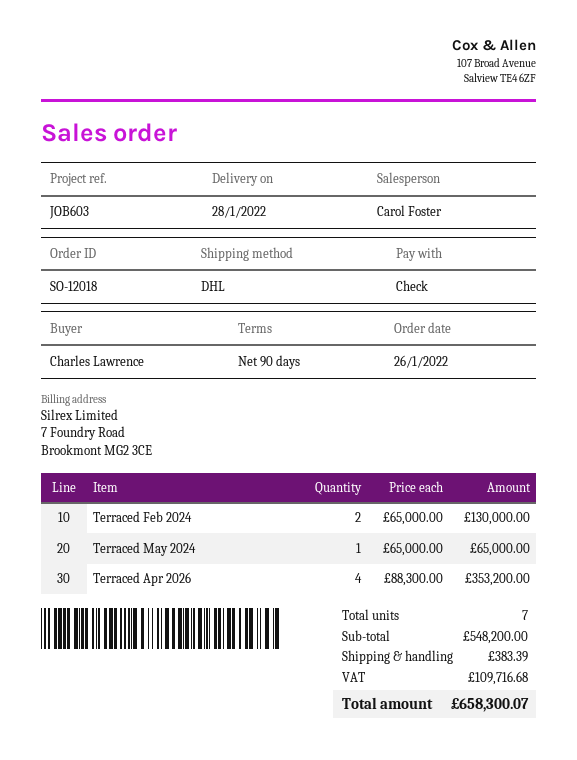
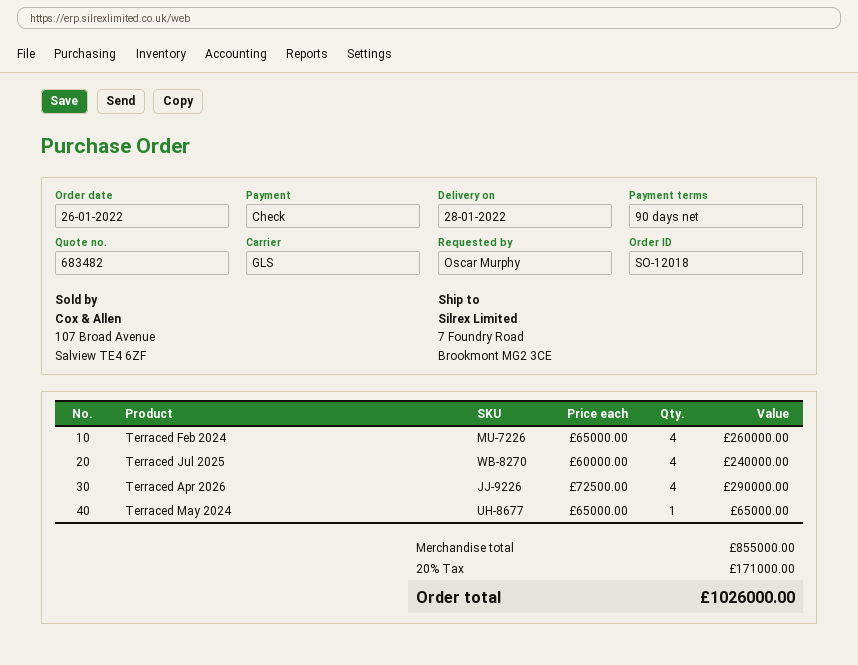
ordered by: Charles Lawrence -> Oscar Murphy
shipping method: DHL -> GLS
Terraced Feb 2024: 2 x 65000.00 = 130000.00 -> 4 x 65000.00 = 260000.00
Terraced Apr 2026: 4 x 88300.00 = 353200.00 -> 4 x 72500.00 = 290000.00
Terraced Jul 2025: none -> 4 x 60000.00 = 240000.00
subtotal: 548200.00 -> 855000.00
shipping: 383.39 -> none
tax: 109716.68 -> 171000.00
total: 658300.07 -> 1026000.00

